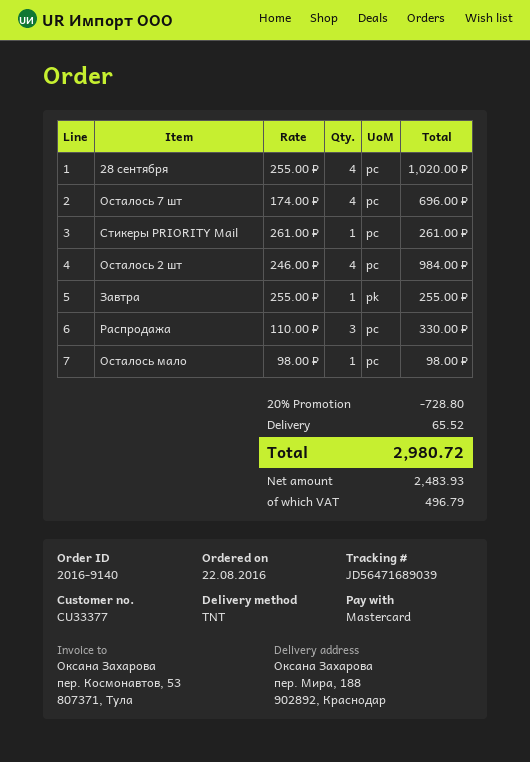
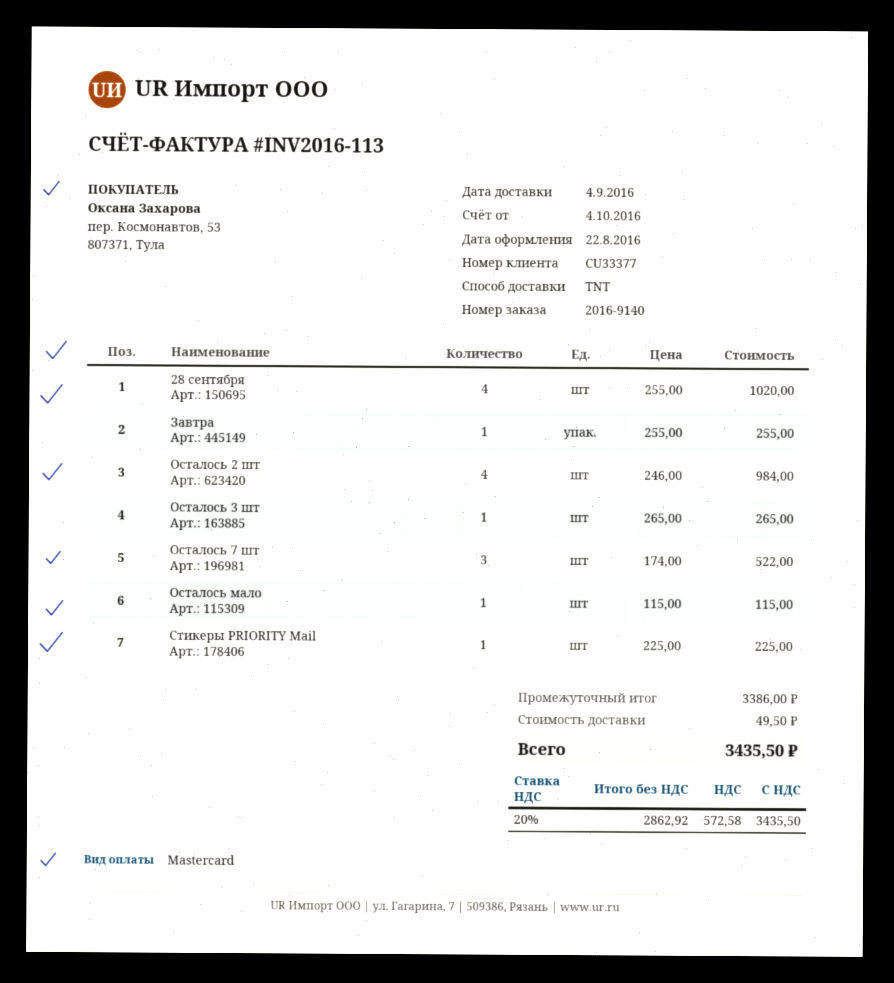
Осталось 7 шт: 4 x 174.00 = 696.00 -> 3 x 174.00 = 522.00
Стикеры PRIORITY Mail: 1 x 261.00 = 261.00 -> 1 x 225.00 = 225.00
Распродажа: 3 x 110.00 = 330.00 -> none
Осталось мало: 1 x 98.00 = 98.00 -> 1 x 115.00 = 115.00
Осталось 3 шт: none -> 1 x 265.00 = 265.00
discount: 20% = 728.80 -> none
shipping: 65.52 -> 49.50
net: 2483.93 -> 2862.92
tax: 496.79 -> 572.58
total: 2980.72 -> 3435.50

